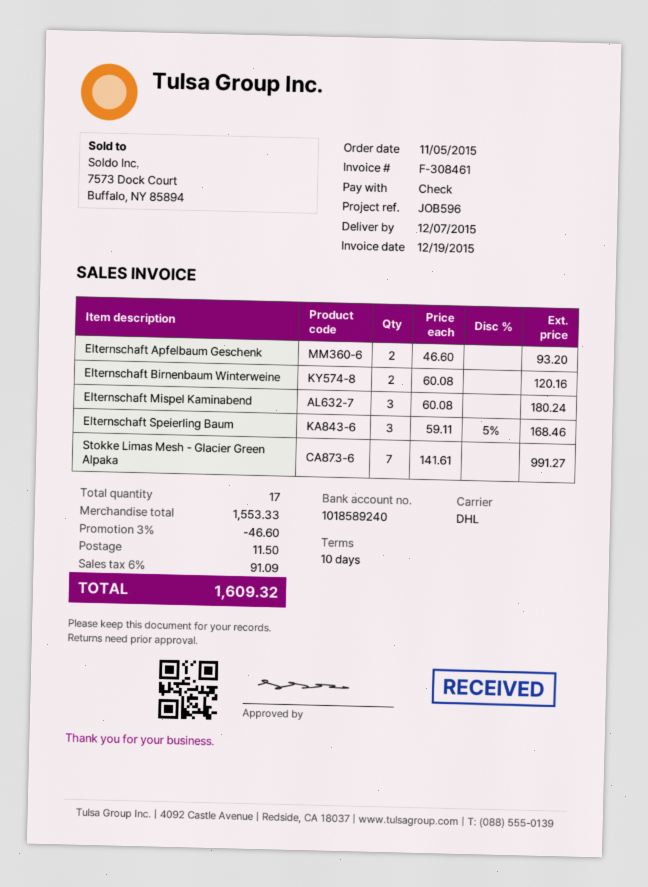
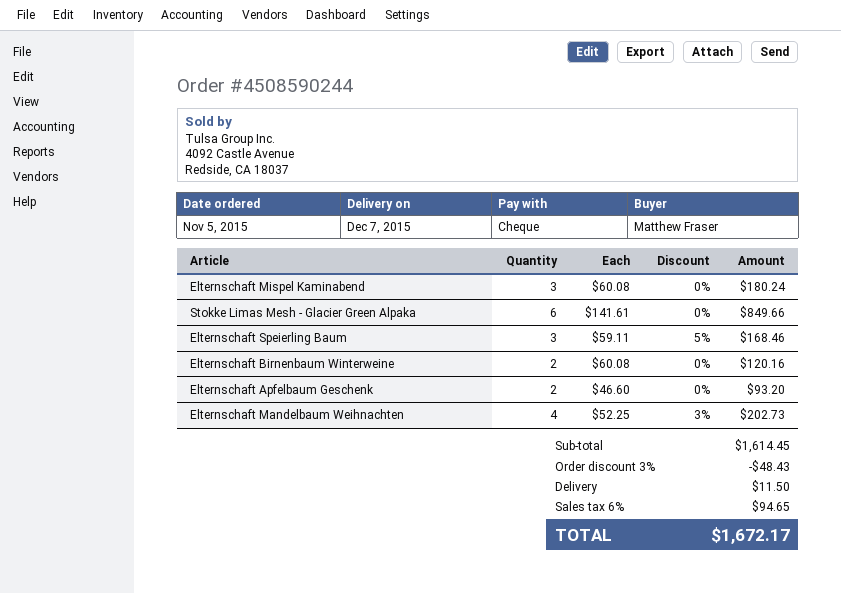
Stokke Limas Mesh - Glacier Green Alpaka: 7 x 141.61 = 991.27 -> 6 x 141.61 = 849.66
Elternschaft Mandelbaum Weihnachten: none -> 4 x 52.25 - 3% = 202.73
subtotal: 1553.33 -> 1614.45
discount: 3% = 46.60 -> 3% = 48.43
tax: 6% = 91.09 -> 6% = 94.65
total: 1609.32 -> 1672.17

